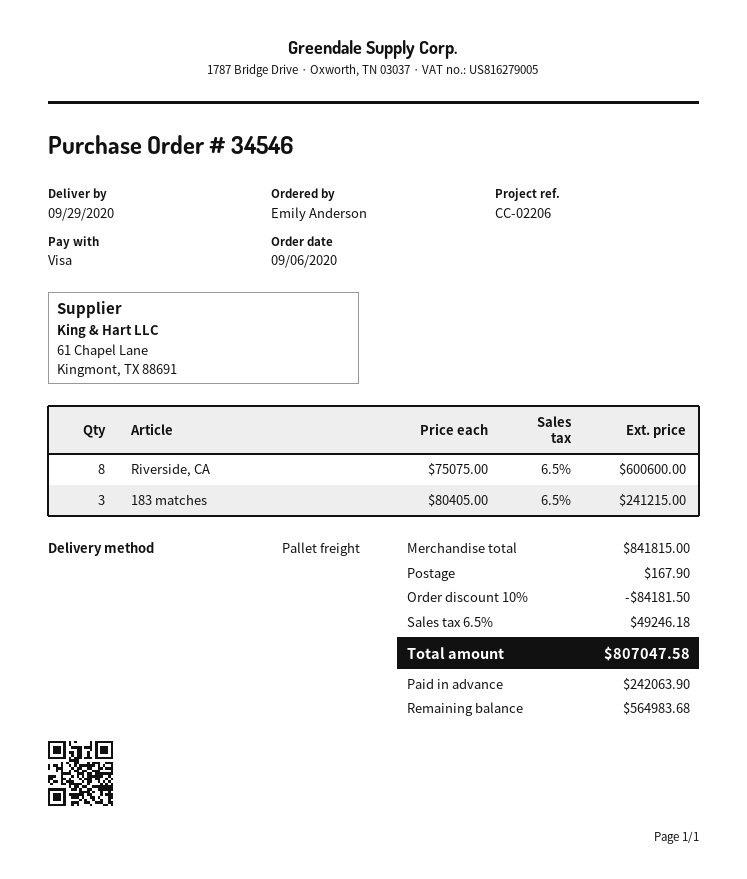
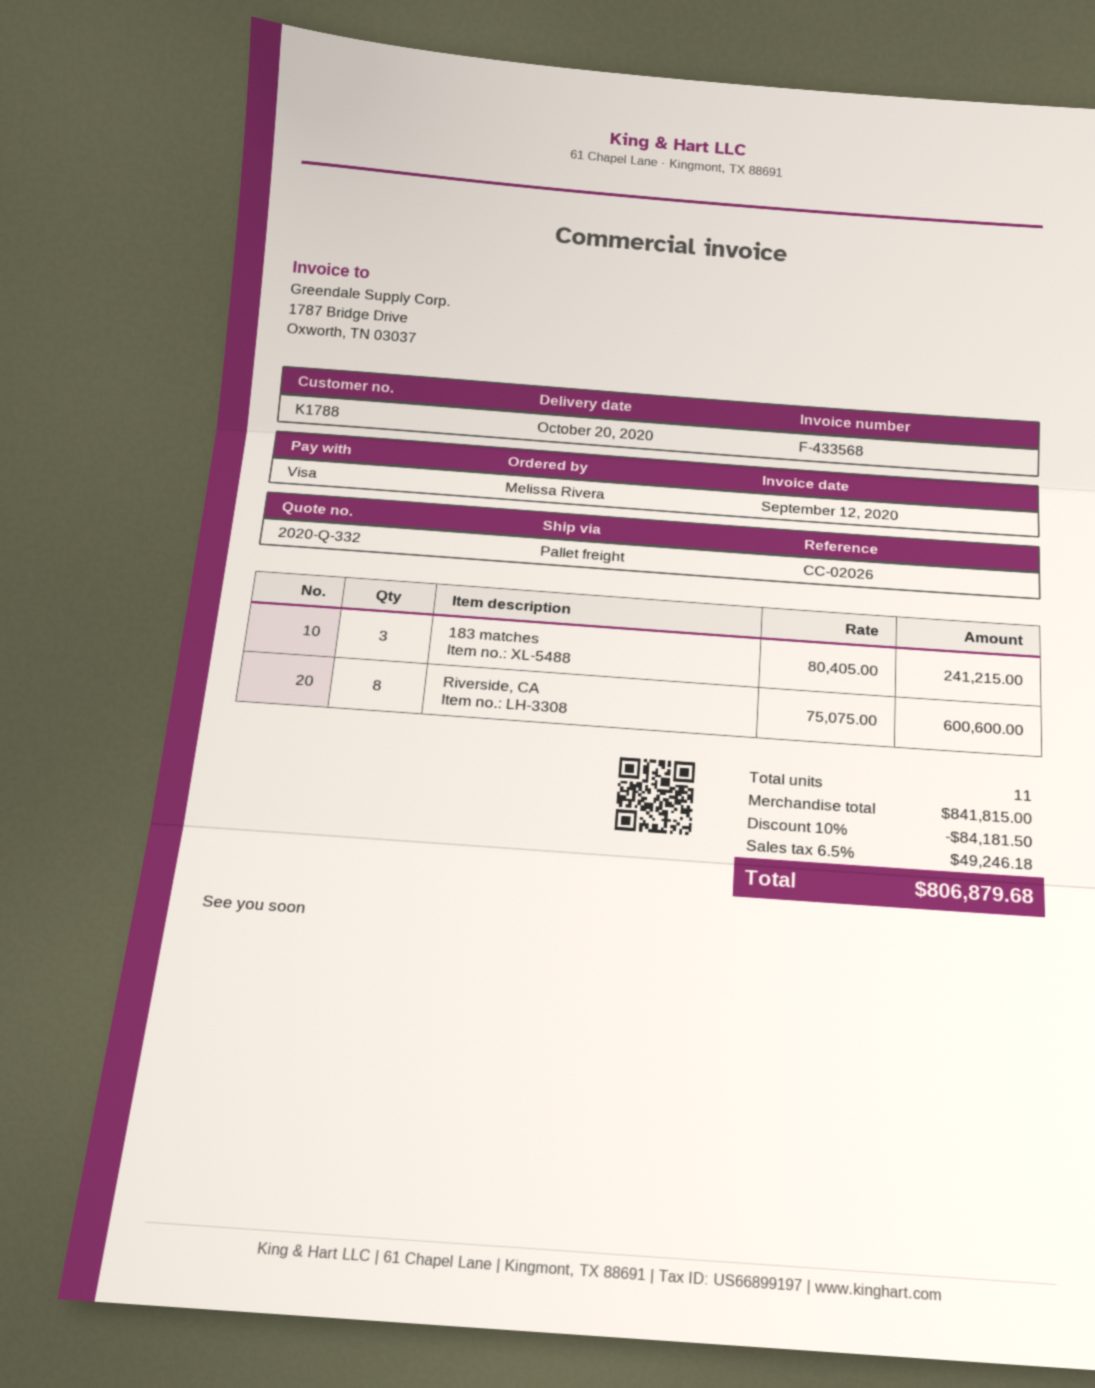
delivery date: 2020-09-29 -> 2020-10-20
reference: CC-02206 -> CC-02026
ordered by: Emily Anderson -> Melissa Rivera
shipping: 167.90 -> none
total: 807047.58 -> 806879.68

